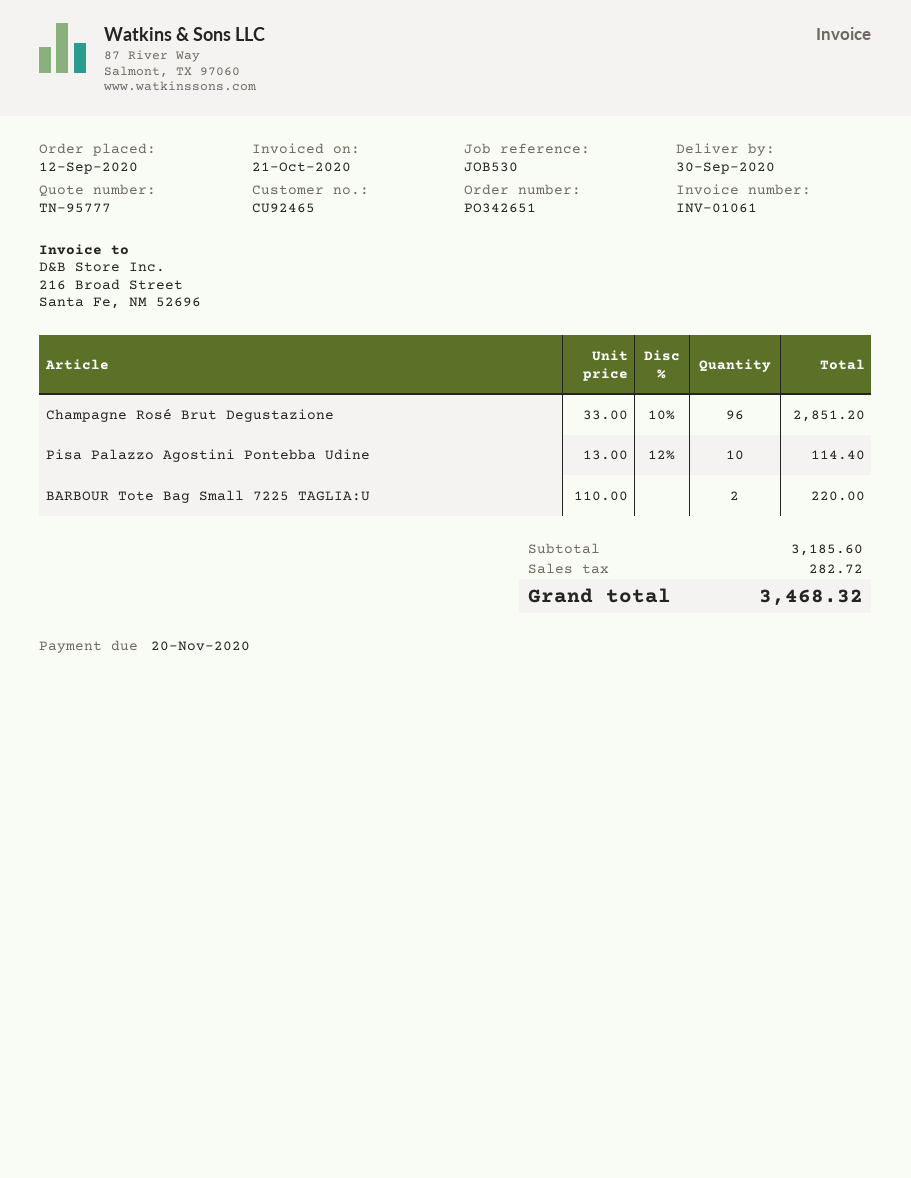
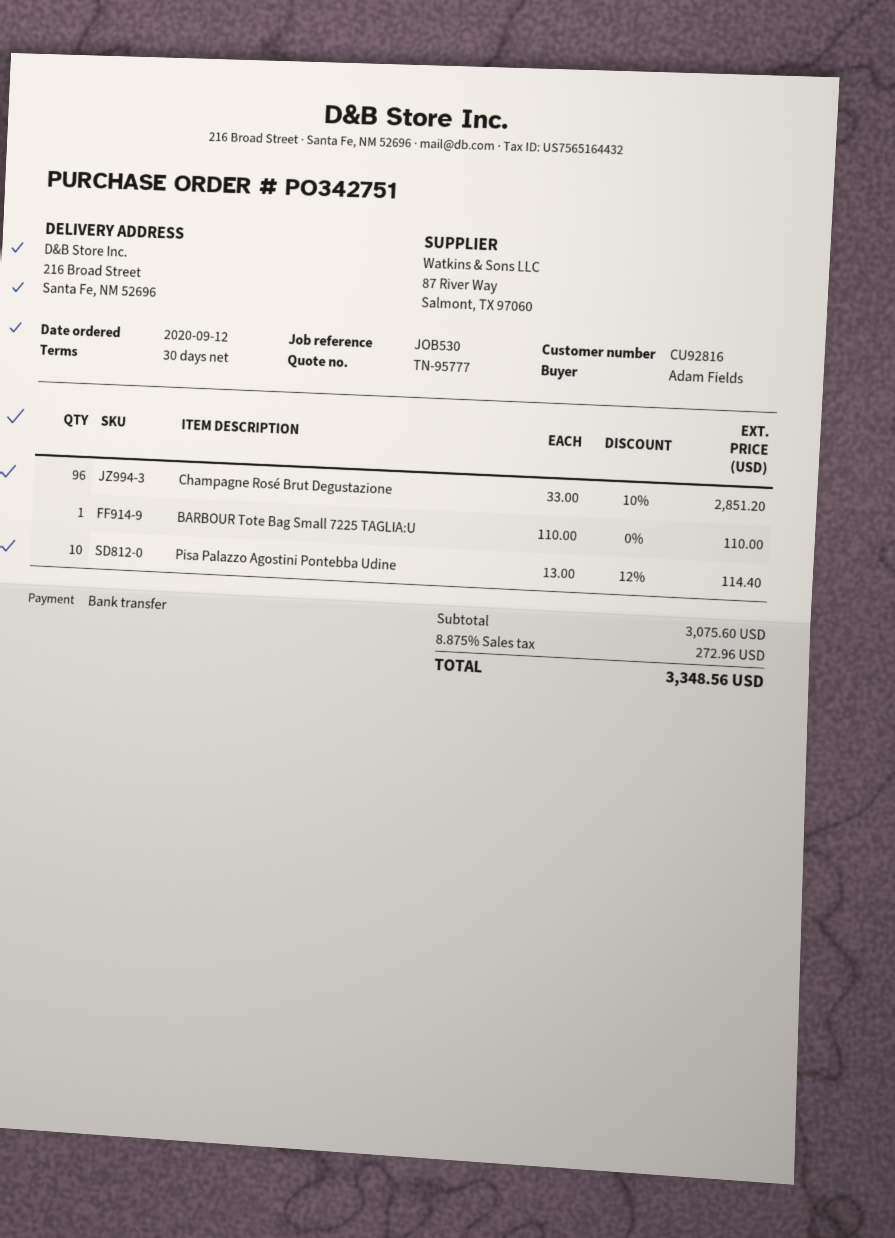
order number: PO342651 -> PO342751
customer number: CU92465 -> CU92816
BARBOUR Tote Bag Small 7225 TAGLIA:U: 2 x 110.00 = 220.00 -> 1 x 110.00 = 110.00
subtotal: 3185.60 -> 3075.60
tax: 282.72 -> 272.96
total: 3468.32 -> 3348.56

